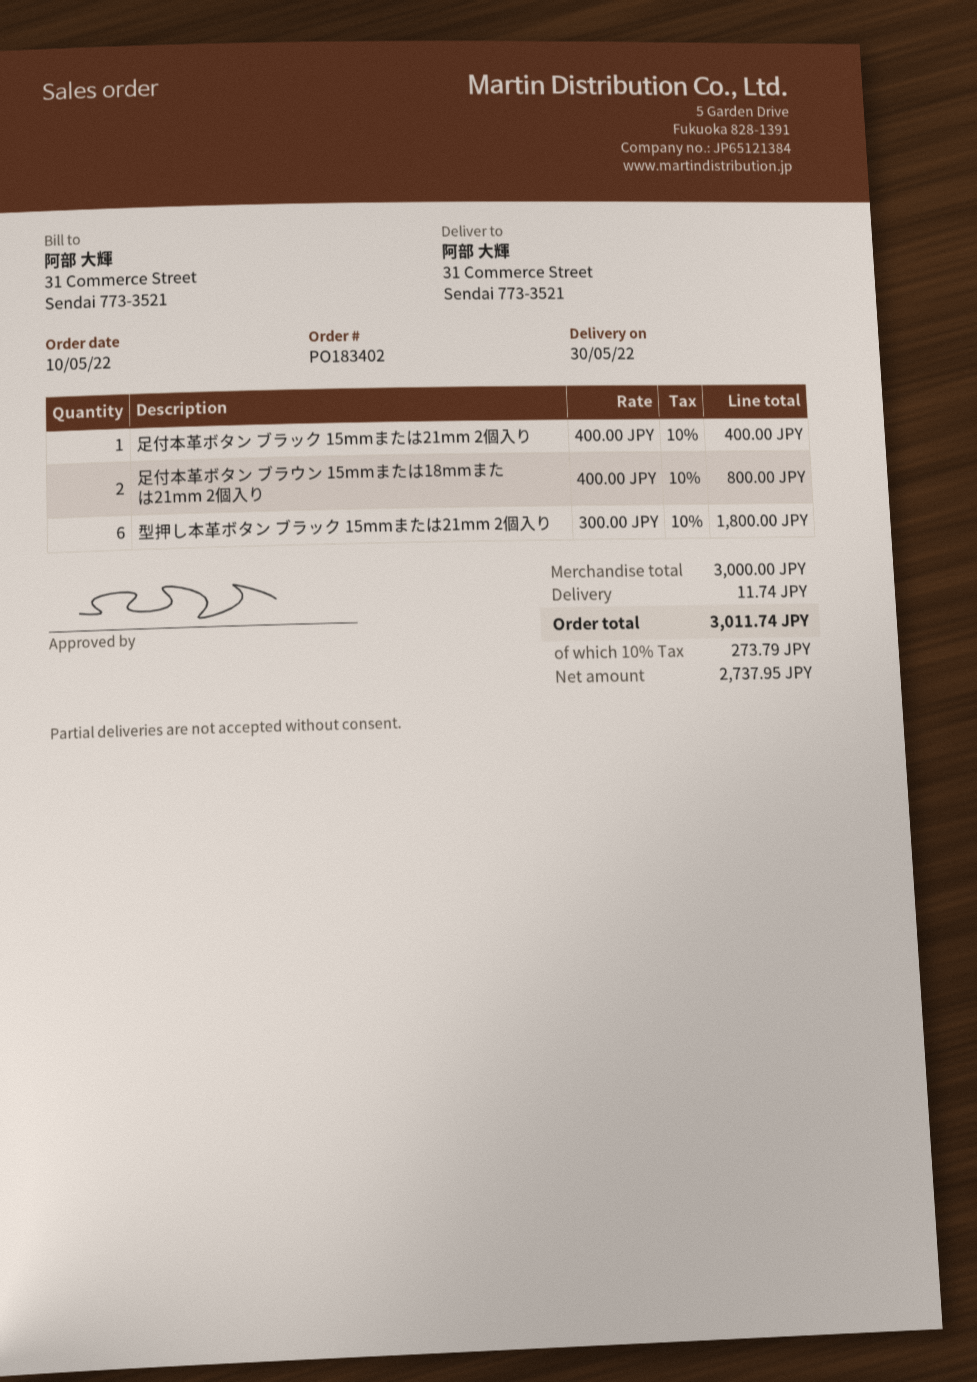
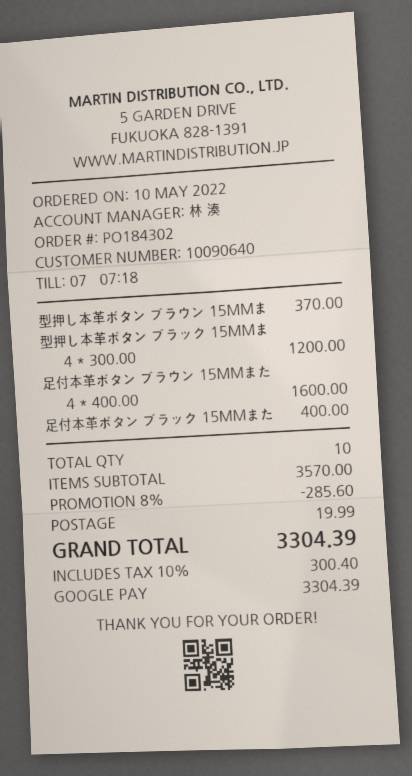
order number: PO183402 -> PO184302
足付本革ボタン ブラウン 15mmまたは18mmまたは21mm 2個入り: 2 x 400.00 = 800.00 -> 4 x 400.00 = 1600.00
型押し本革ボタン ブラック 15mmまたは21mm 2個入り: 6 x 300.00 = 1800.00 -> 4 x 300.00 = 1200.00
型押し本革ボタン ブラウン 15MMま: none -> 1 x 370.00 = 370.00
subtotal: 3000.00 -> 3570.00
discount: none -> 8% = 285.60
shipping: 11.74 -> 19.99
tax: 10% = 273.79 -> 10% = 300.40
total: 3011.74 -> 3304.39

